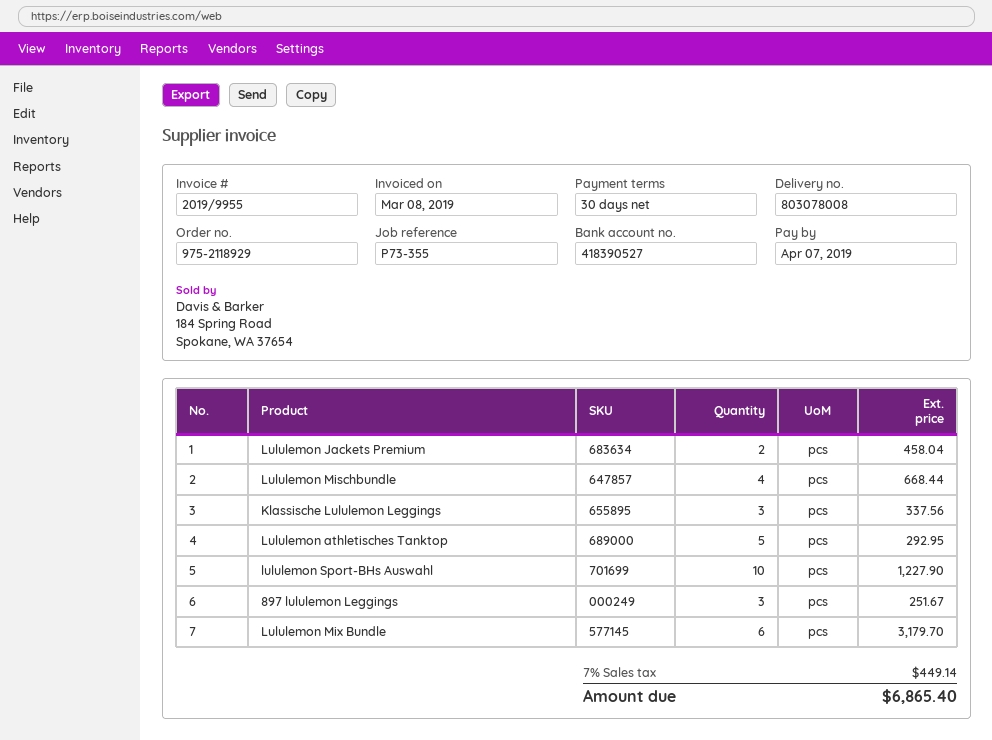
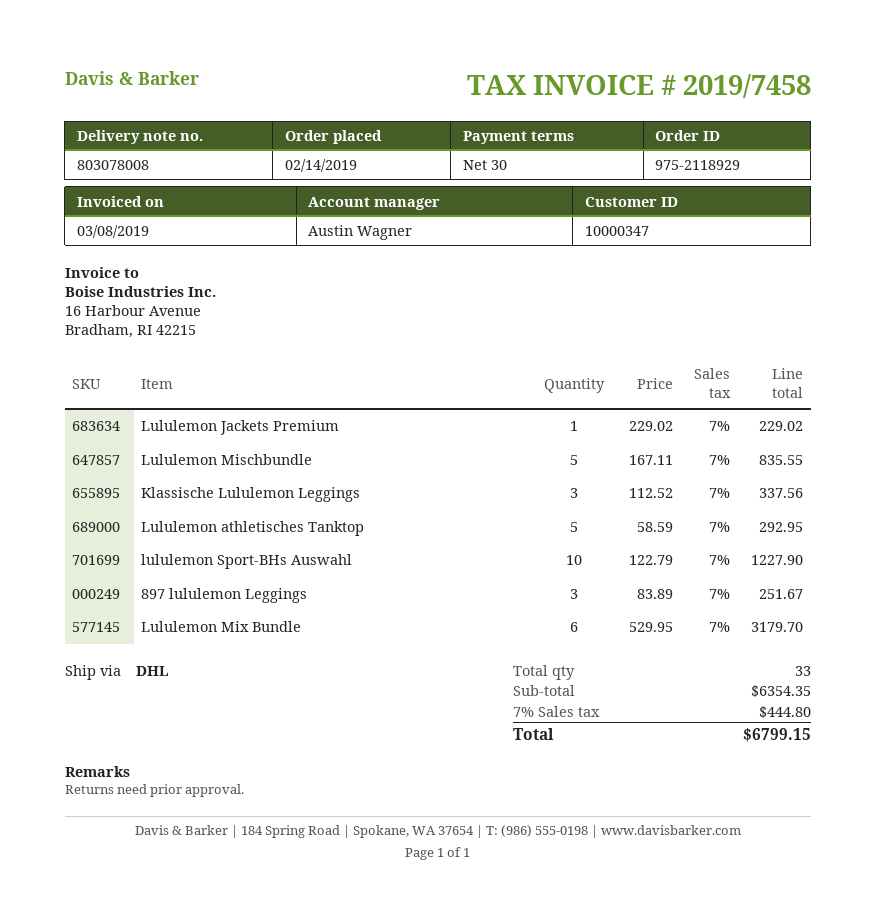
invoice number: 2019/9955 -> 2019/7458
Lululemon Jackets Premium: 2 for 458.04 -> 1 for 229.02
Lululemon Mischbundle: 4 for 668.44 -> 5 for 835.55
tax: 7% = 449.14 -> 7% = 444.80
total: 6865.40 -> 6799.15

